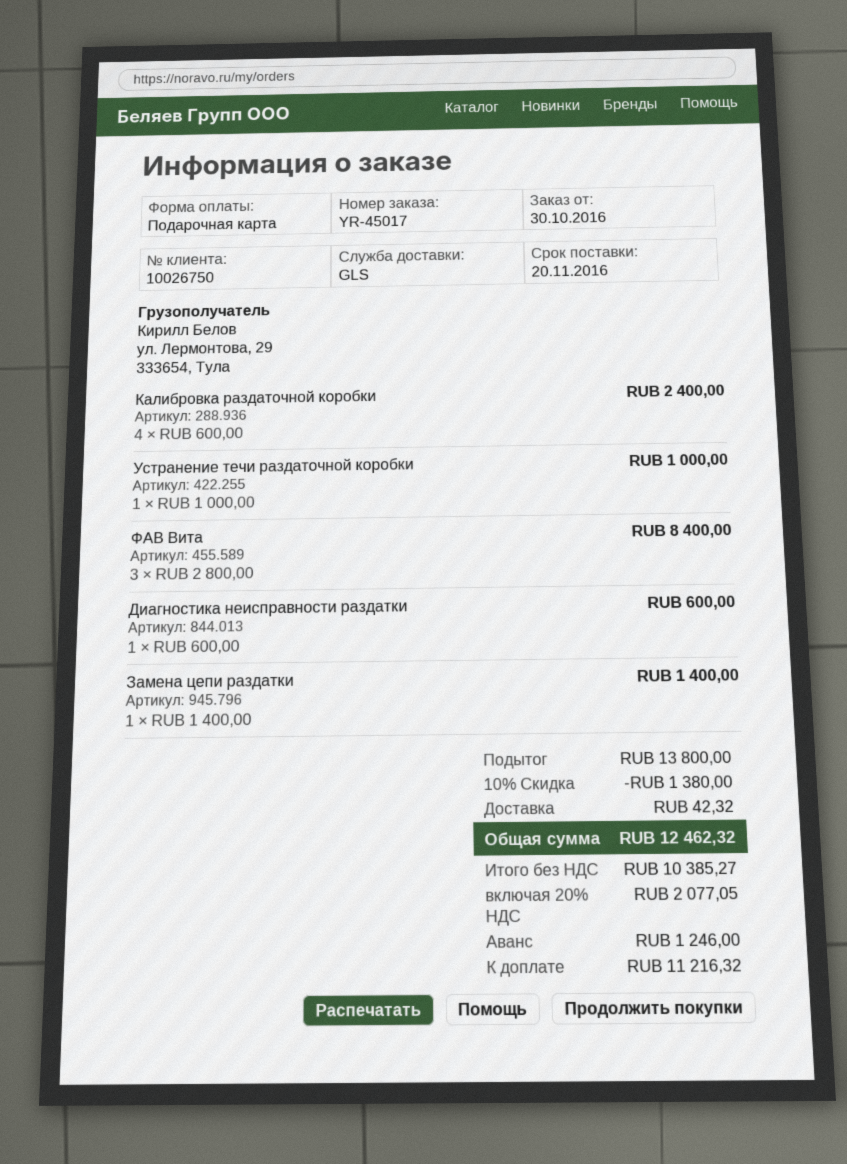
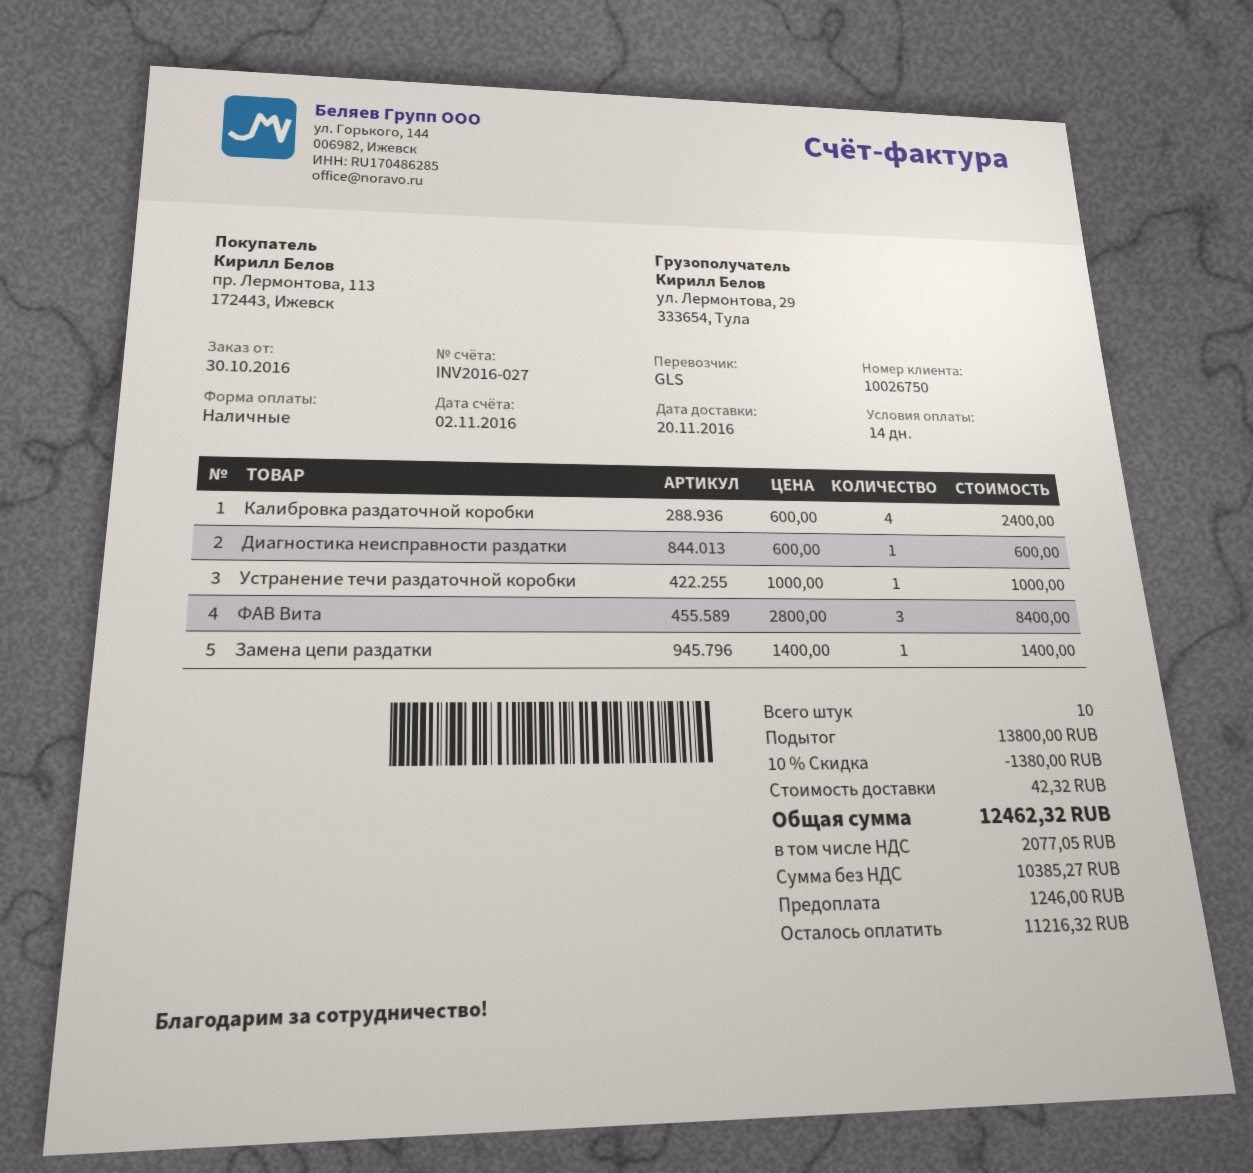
payment method: gift card -> cash

